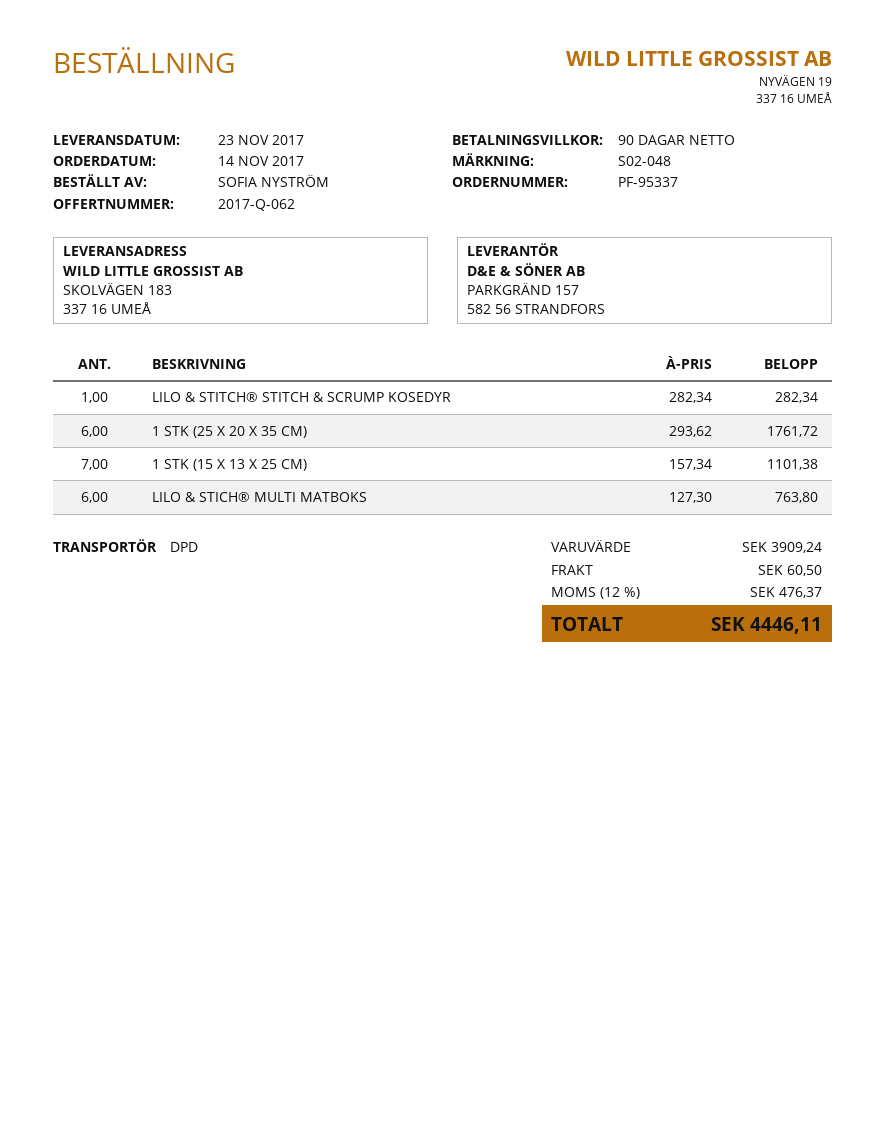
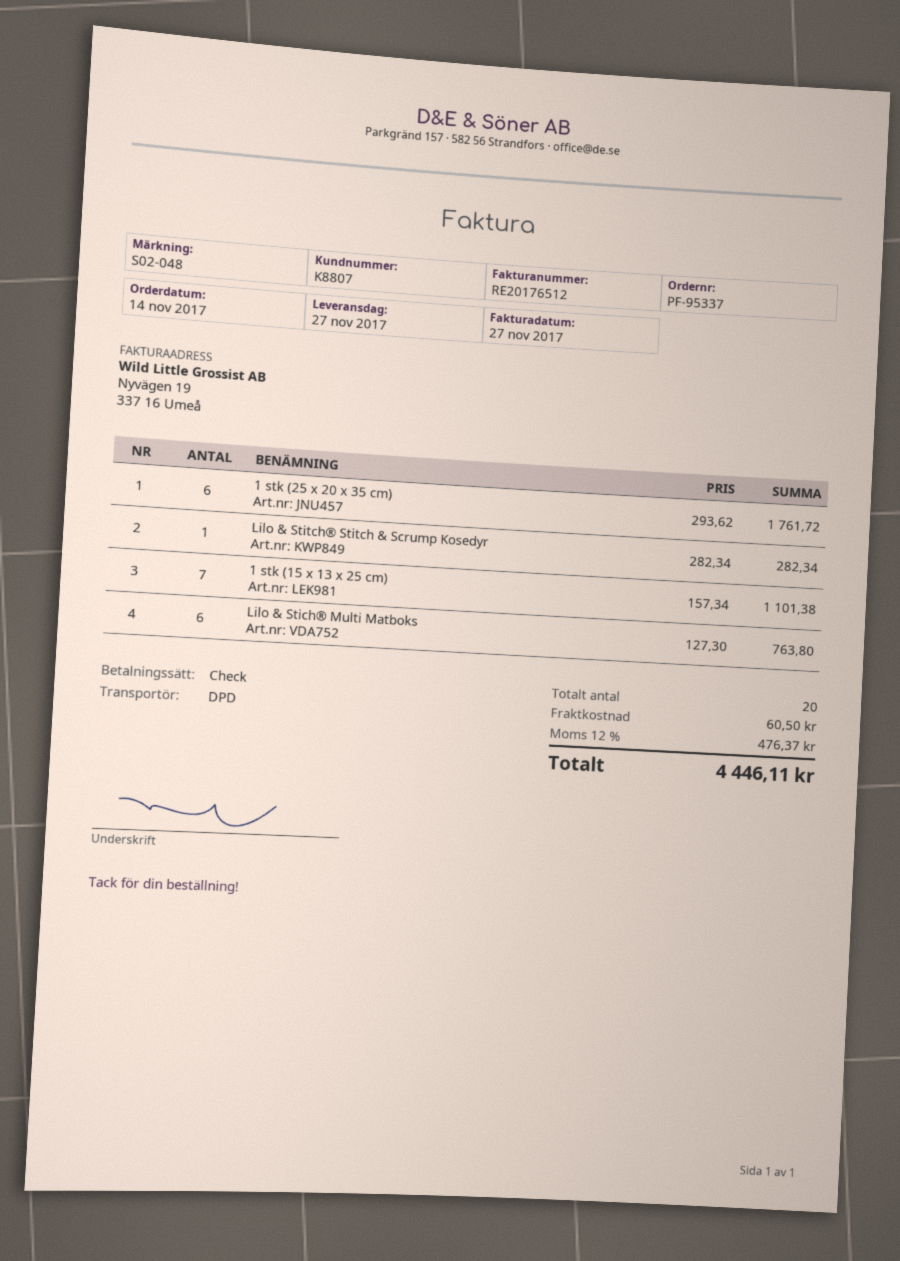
delivery date: 2017-11-23 -> 2017-11-27

